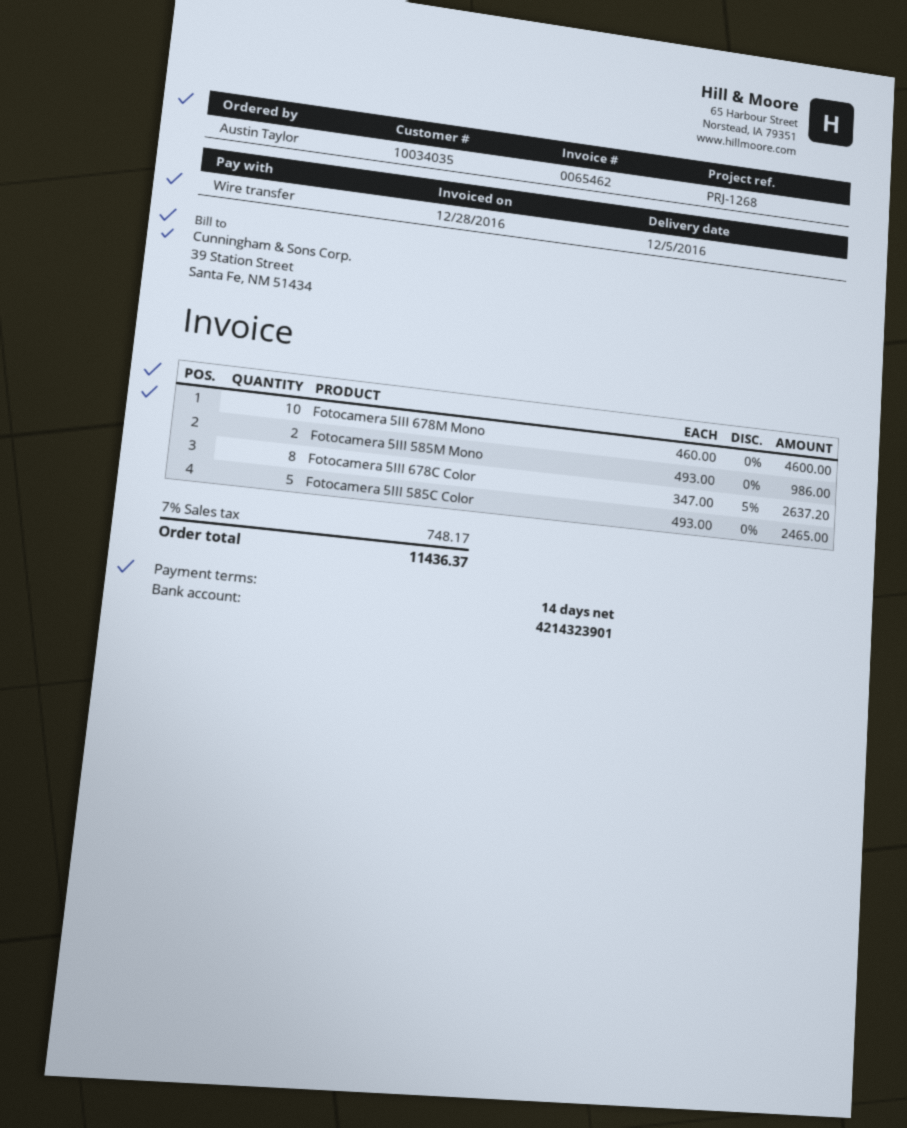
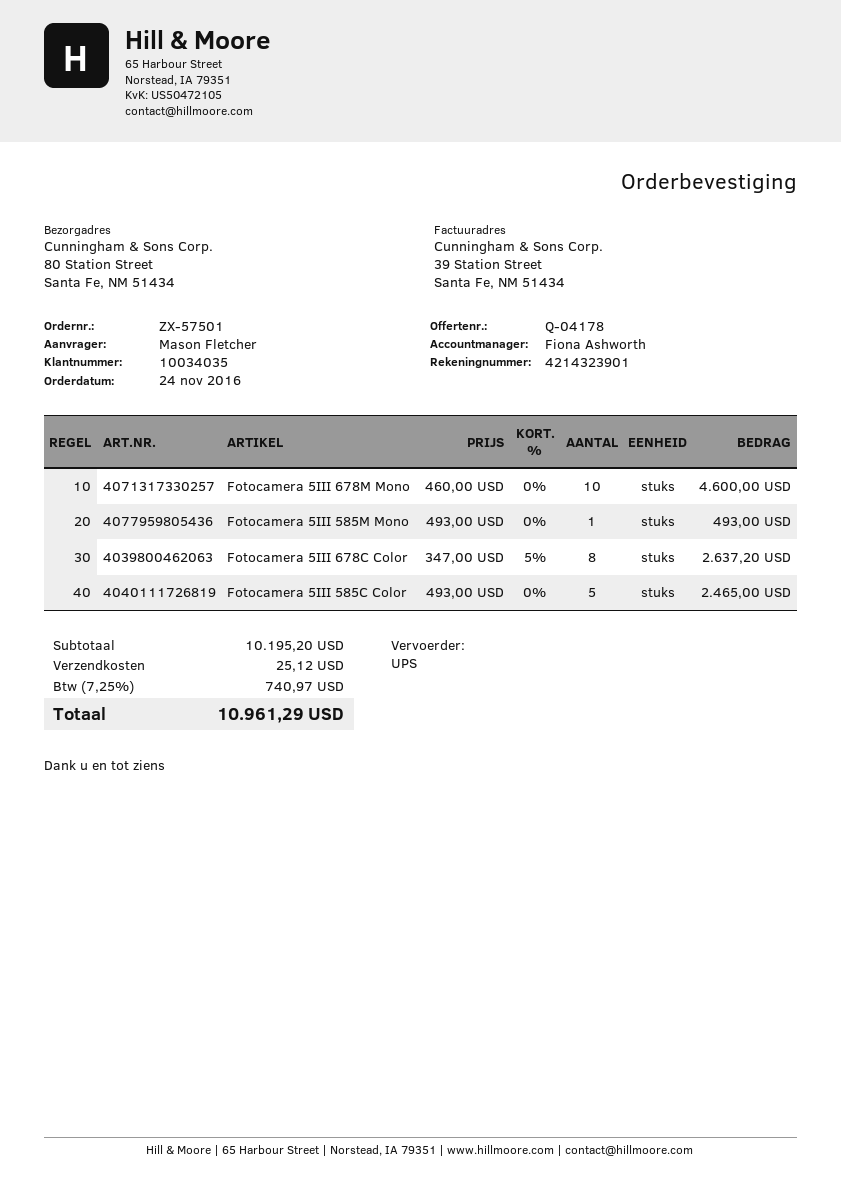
ordered by: Austin Taylor -> Mason Fletcher
Fotocamera 5III 585M Mono: 2 x 493.00 = 986.00 -> 1 x 493.00 = 493.00
shipping: none -> 25.12
tax: 7% = 748.17 -> 7.25% = 740.97
total: 11436.37 -> 10961.29

